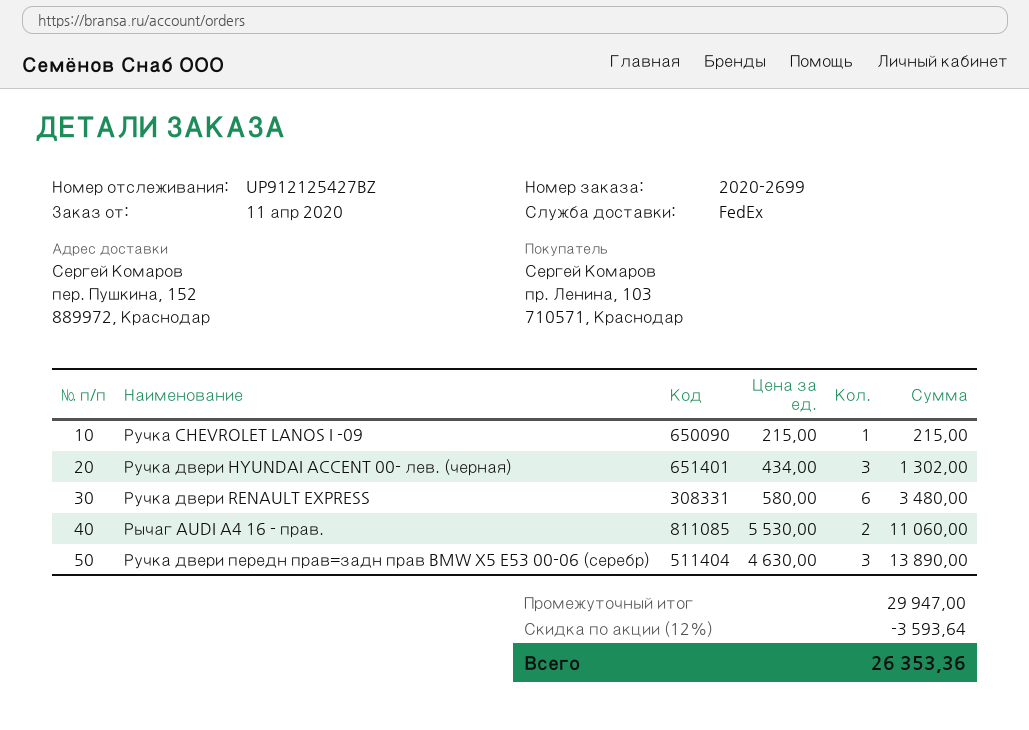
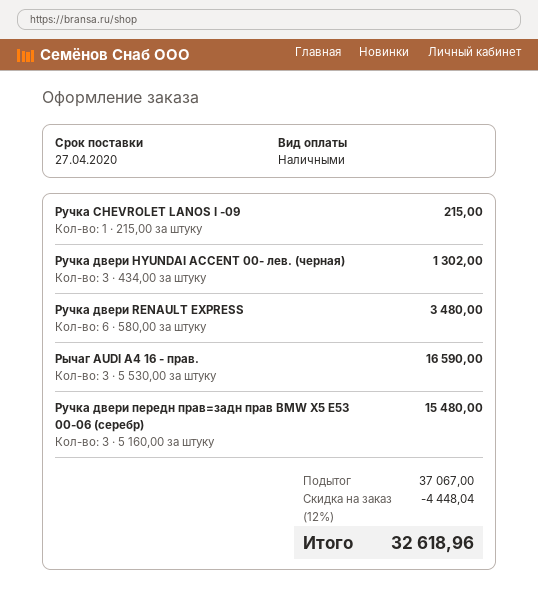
Рычаг AUDI A4 16 - прав.: 2 x 5530.00 = 11060.00 -> 3 x 5530.00 = 16590.00
Ручка двери передн прав=задн прав BMW X5 E53 00-06 (серебр): 3 x 4630.00 = 13890.00 -> 3 x 5160.00 = 15480.00
subtotal: 29947.00 -> 37067.00
discount: 12% = 3593.64 -> 12% = 4448.04
total: 26353.36 -> 32618.96

